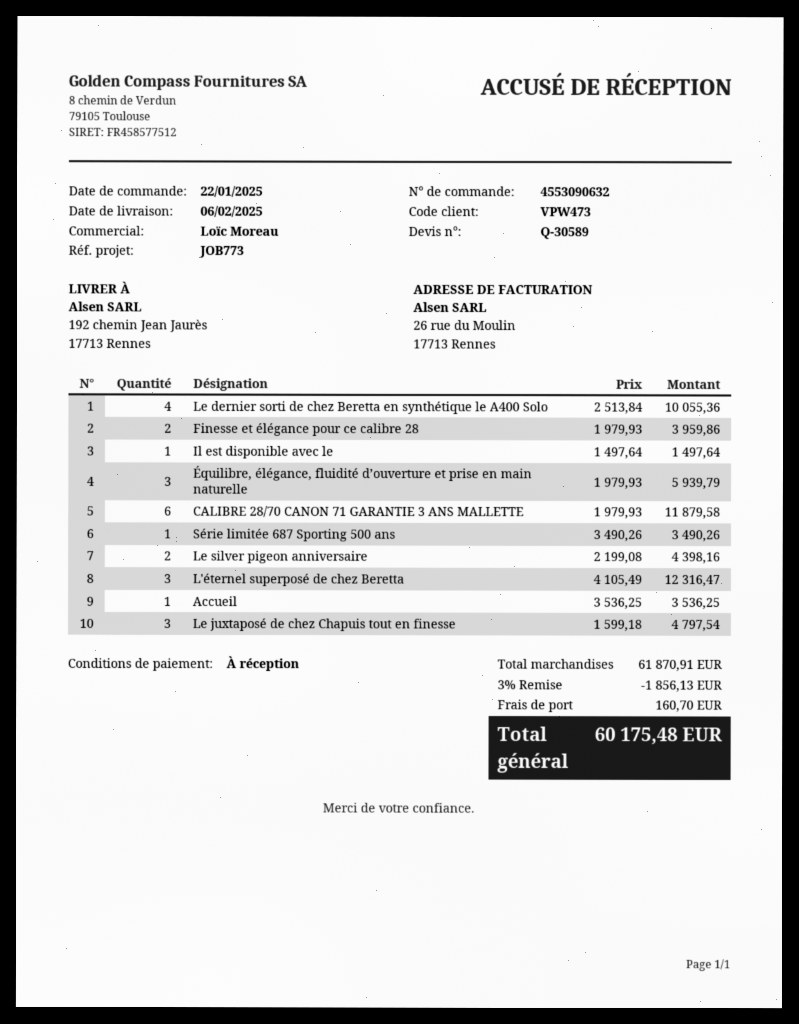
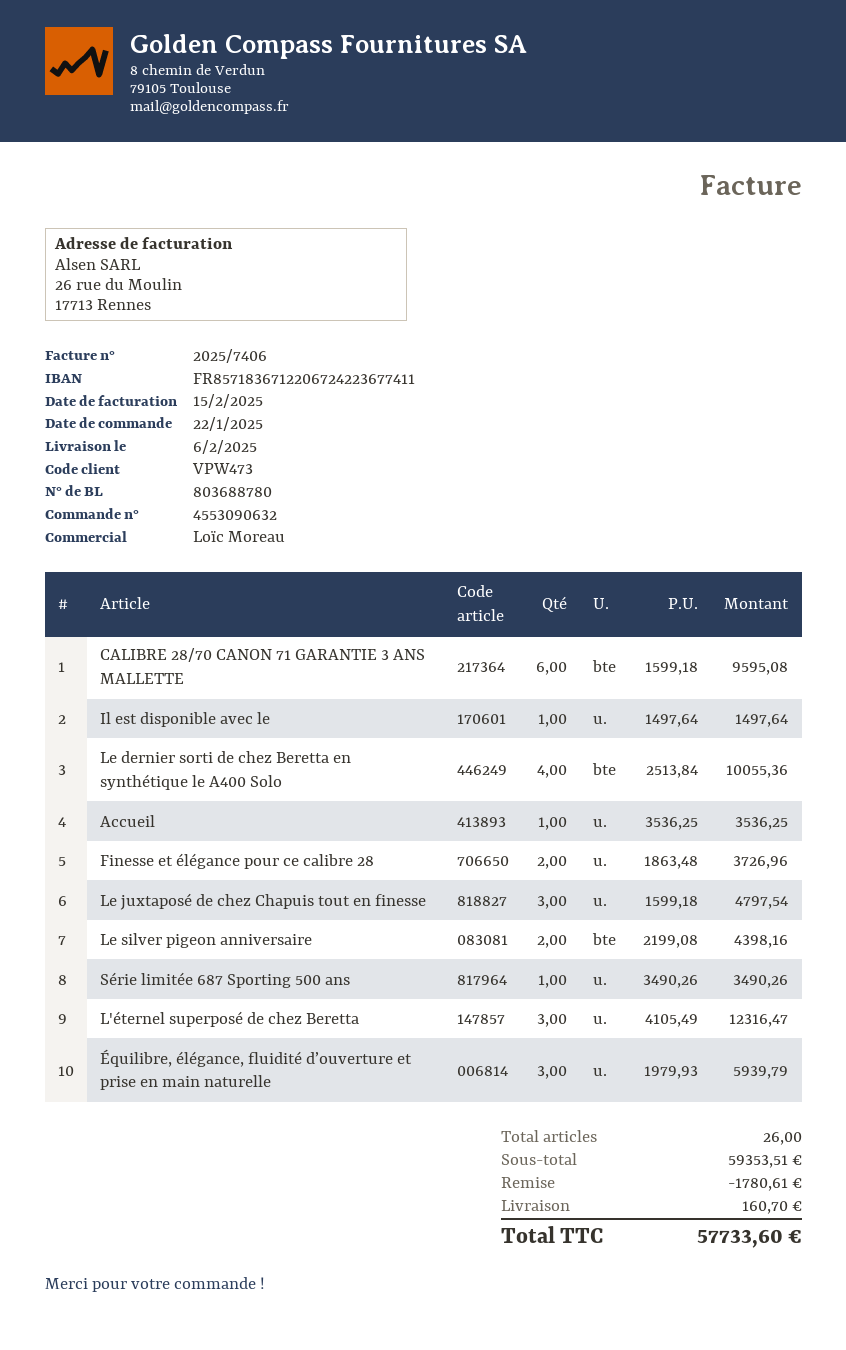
Finesse et élégance pour ce calibre 28: 2 x 1979.93 = 3959.86 -> 2 x 1863.48 = 3726.96
CALIBRE 28/70 CANON 71 GARANTIE 3 ANS MALLETTE: 6 x 1979.93 = 11879.58 -> 6 x 1599.18 = 9595.08
subtotal: 61870.91 -> 59353.51
discount: 1856.13 -> 1780.61
total: 60175.48 -> 57733.60

